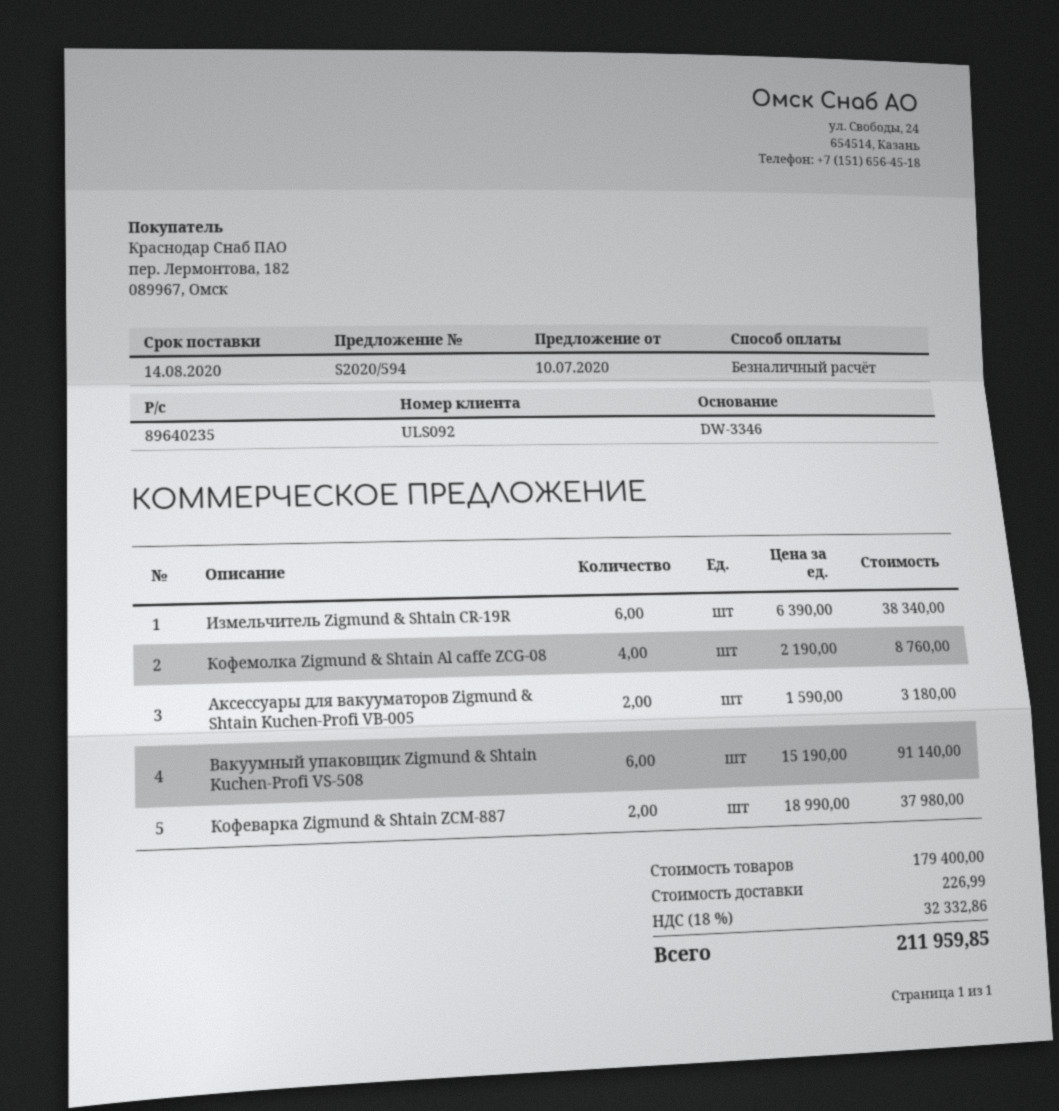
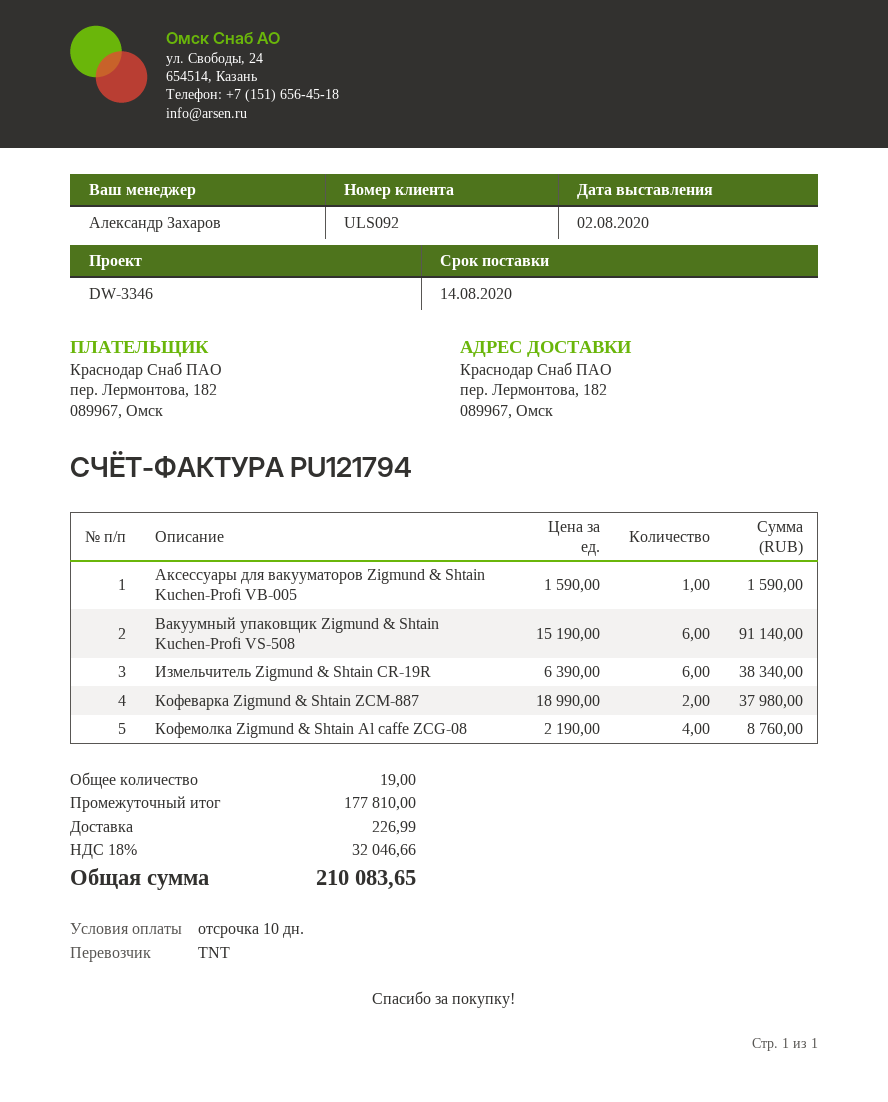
Аксессуары для вакууматоров Zigmund & Shtain Kuchen-Profi VB-005: 2 x 1590.00 = 3180.00 -> 1 x 1590.00 = 1590.00
subtotal: 179400.00 -> 177810.00
tax: 18% = 32332.86 -> 18% = 32046.66
total: 211959.85 -> 210083.65

